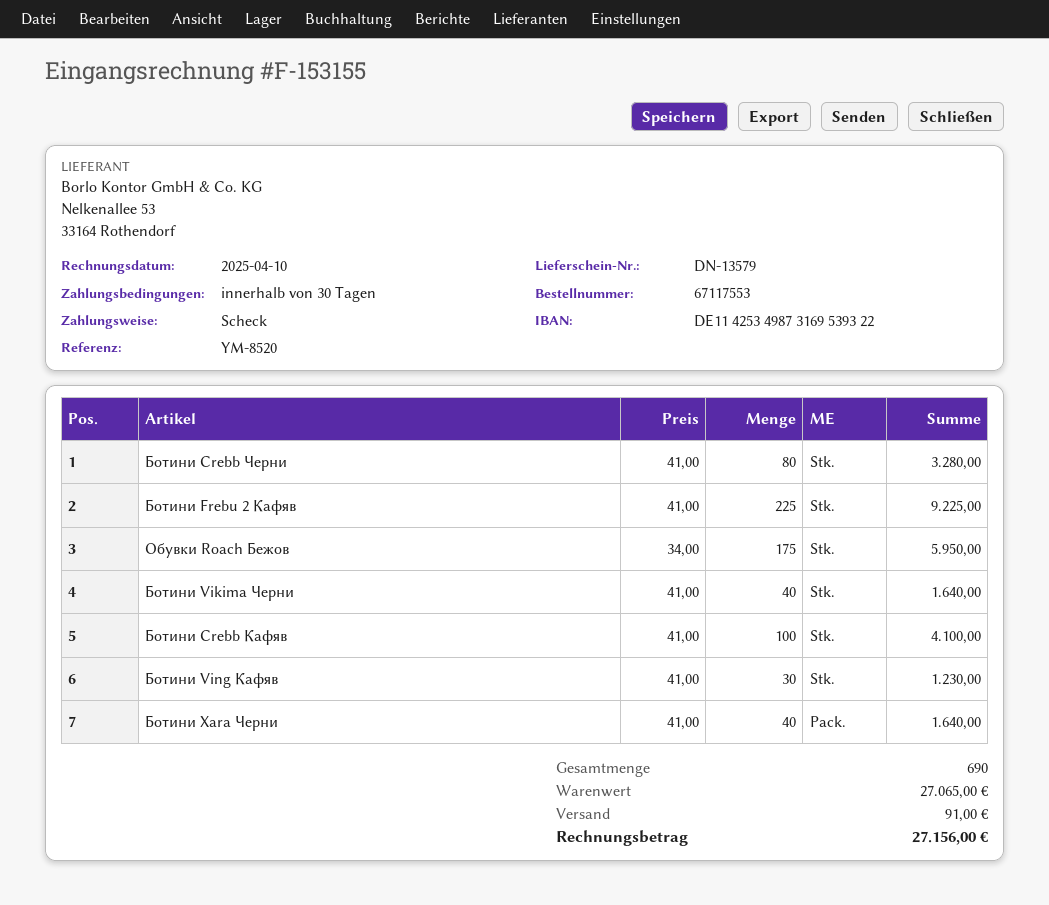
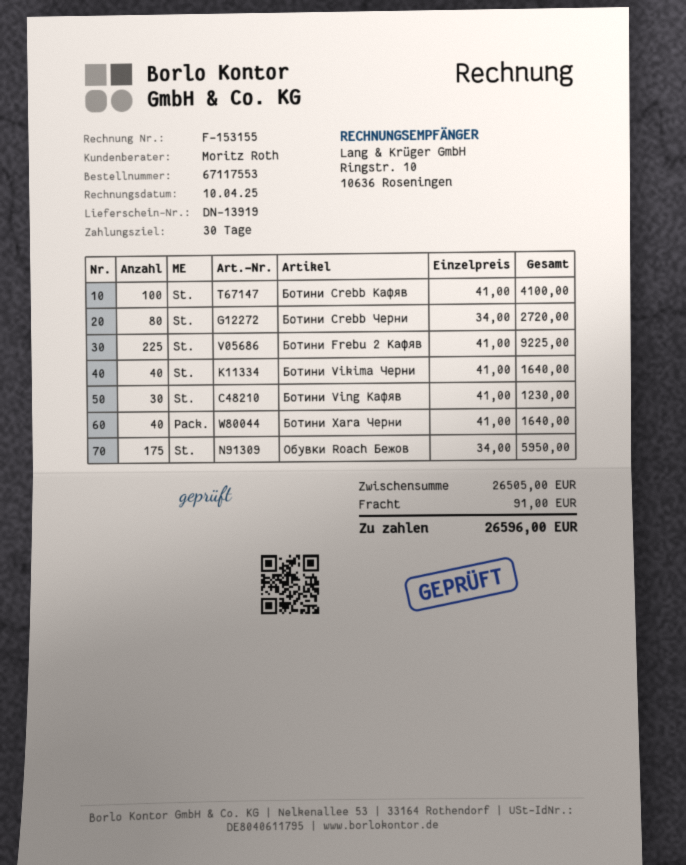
delivery note number: DN-13579 -> DN-13919
Ботини Crebb Черни: 80 x 41.00 = 3280.00 -> 80 x 34.00 = 2720.00
subtotal: 27065.00 -> 26505.00
total: 27156.00 -> 26596.00

